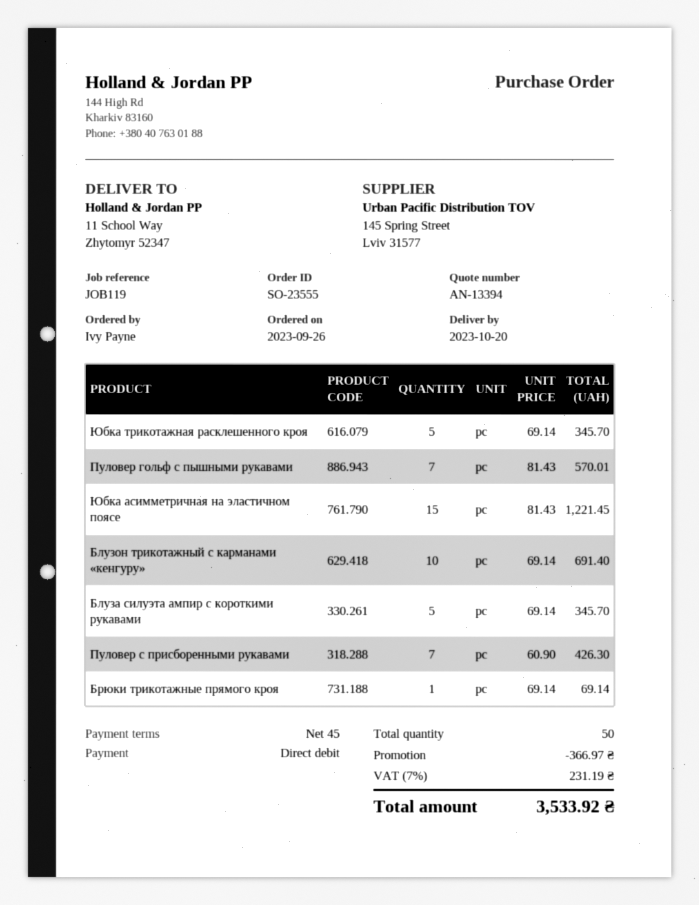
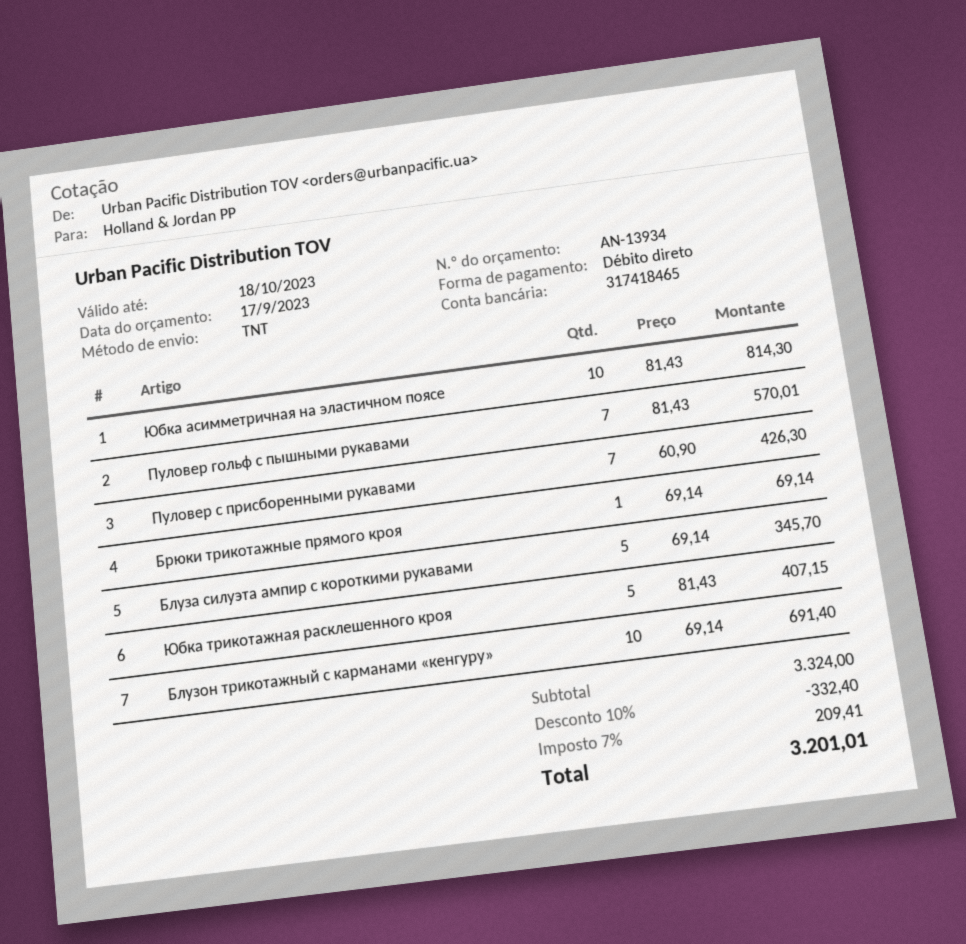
quote number: AN-13394 -> AN-13934
Юбка трикотажная расклешенного кроя: 5 x 69.14 = 345.70 -> 5 x 81.43 = 407.15
Юбка асимметричная на эластичном поясе: 15 x 81.43 = 1221.45 -> 10 x 81.43 = 814.30
discount: 366.97 -> 332.40
tax: 7% = 231.19 -> 7% = 209.41
total: 3533.92 -> 3201.01

